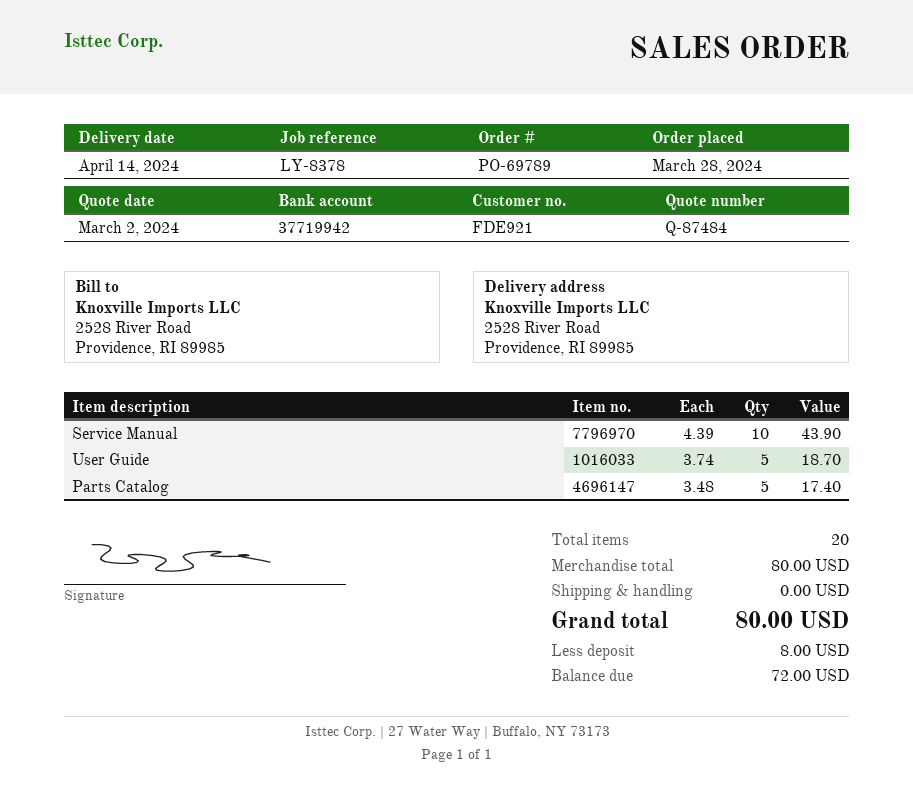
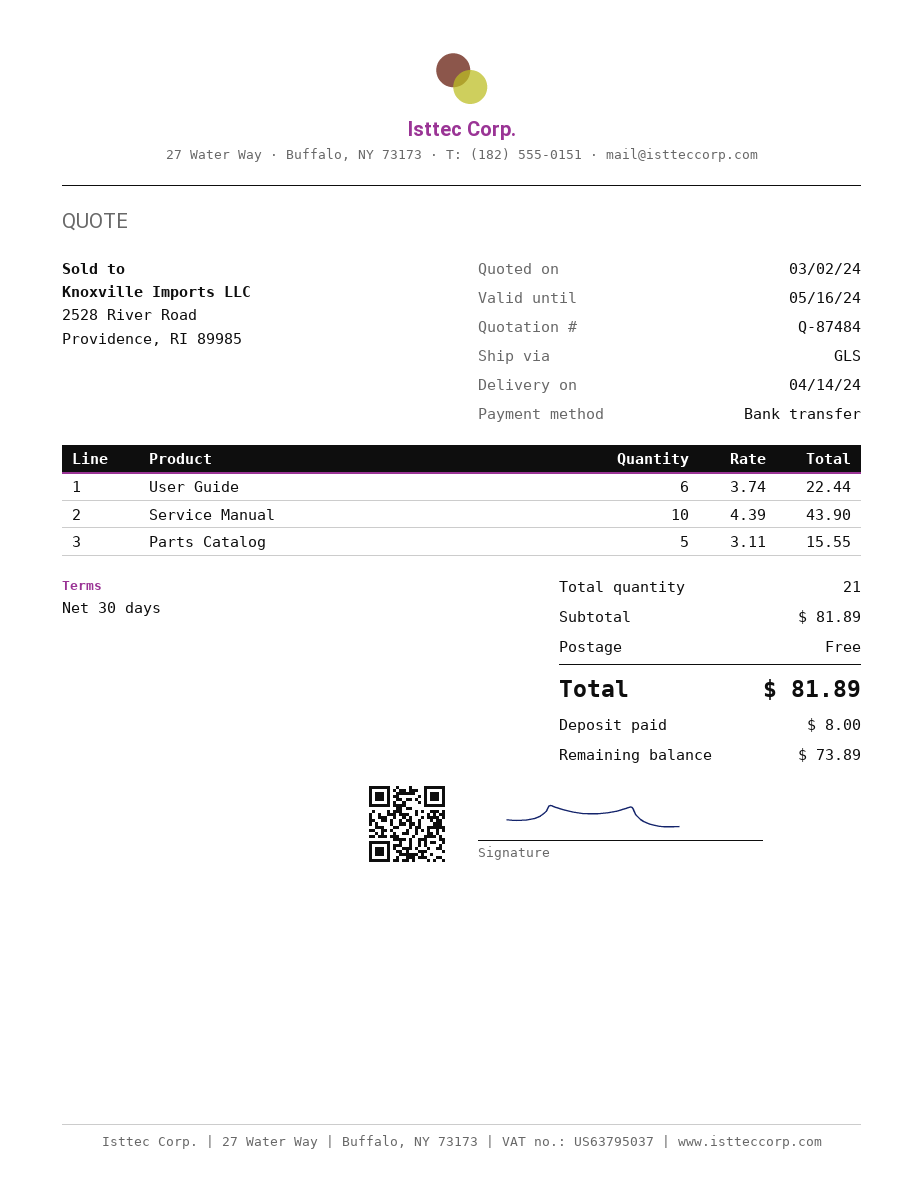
User Guide: 5 x 3.74 = 18.70 -> 6 x 3.74 = 22.44
Parts Catalog: 5 x 3.48 = 17.40 -> 5 x 3.11 = 15.55
total quantity: 20 -> 21
subtotal: 80.00 -> 81.89
total: 80.00 -> 81.89
balance: 72.00 -> 73.89

